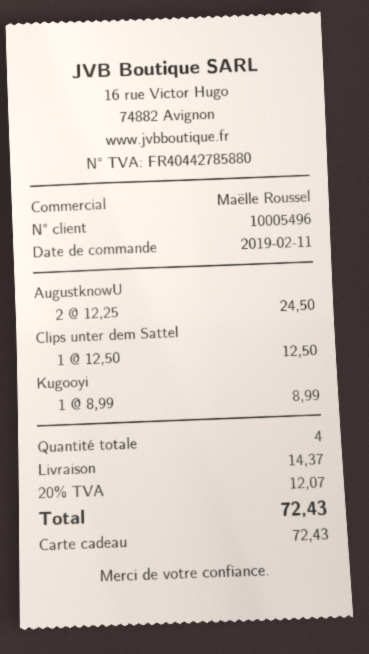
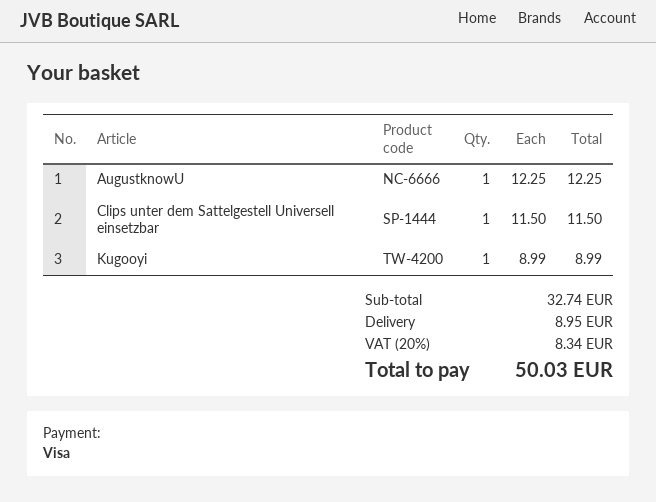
payment method: gift card -> Visa
AugustknowU: 2 x 12.25 = 24.50 -> 1 x 12.25 = 12.25
Clips unter dem Sattel: 1 x 12.50 = 12.50 -> 1 x 11.50 = 11.50
shipping: 14.37 -> 8.95
tax: 20% = 12.07 -> 20% = 8.34
total: 72.43 -> 50.03

